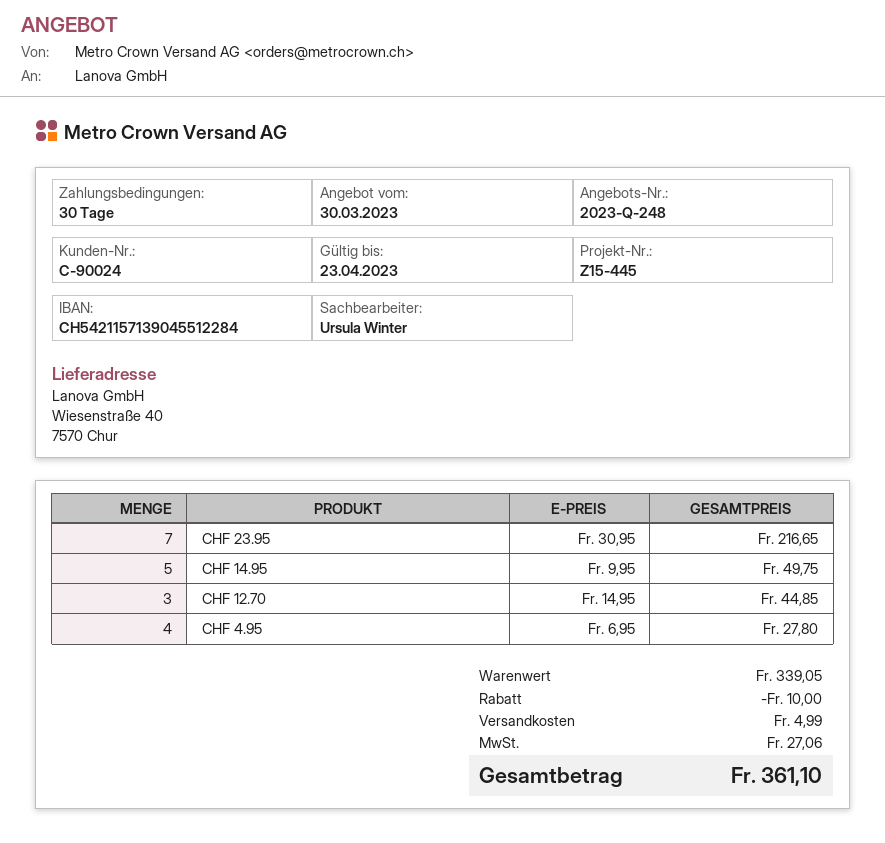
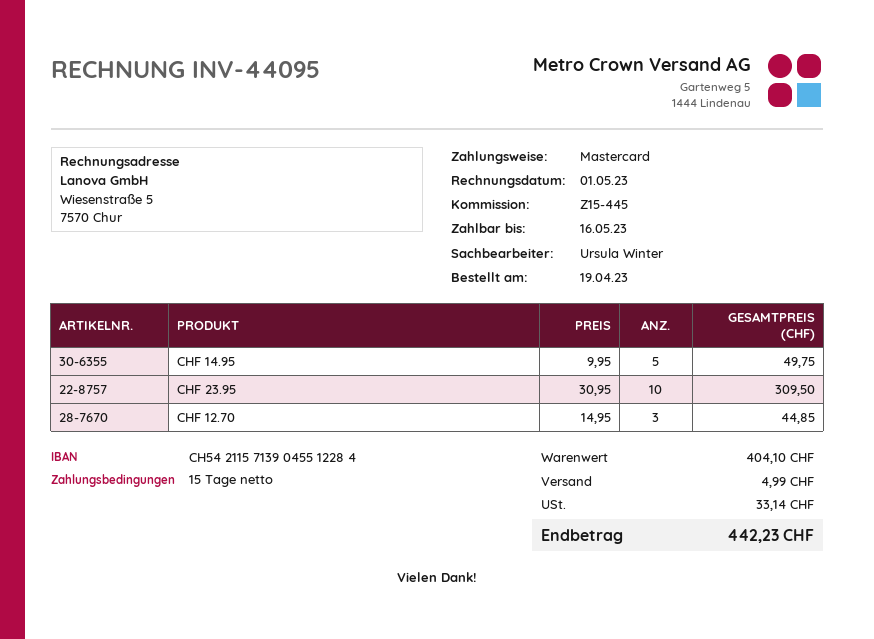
payment terms: 30 days -> 15 days
CHF 23.95: 7 x 30.95 = 216.65 -> 10 x 30.95 = 309.50
CHF 4.95: 4 x 6.95 = 27.80 -> none
subtotal: 339.05 -> 404.10
discount: 10.00 -> none
tax: 27.06 -> 33.14
total: 361.10 -> 442.23

